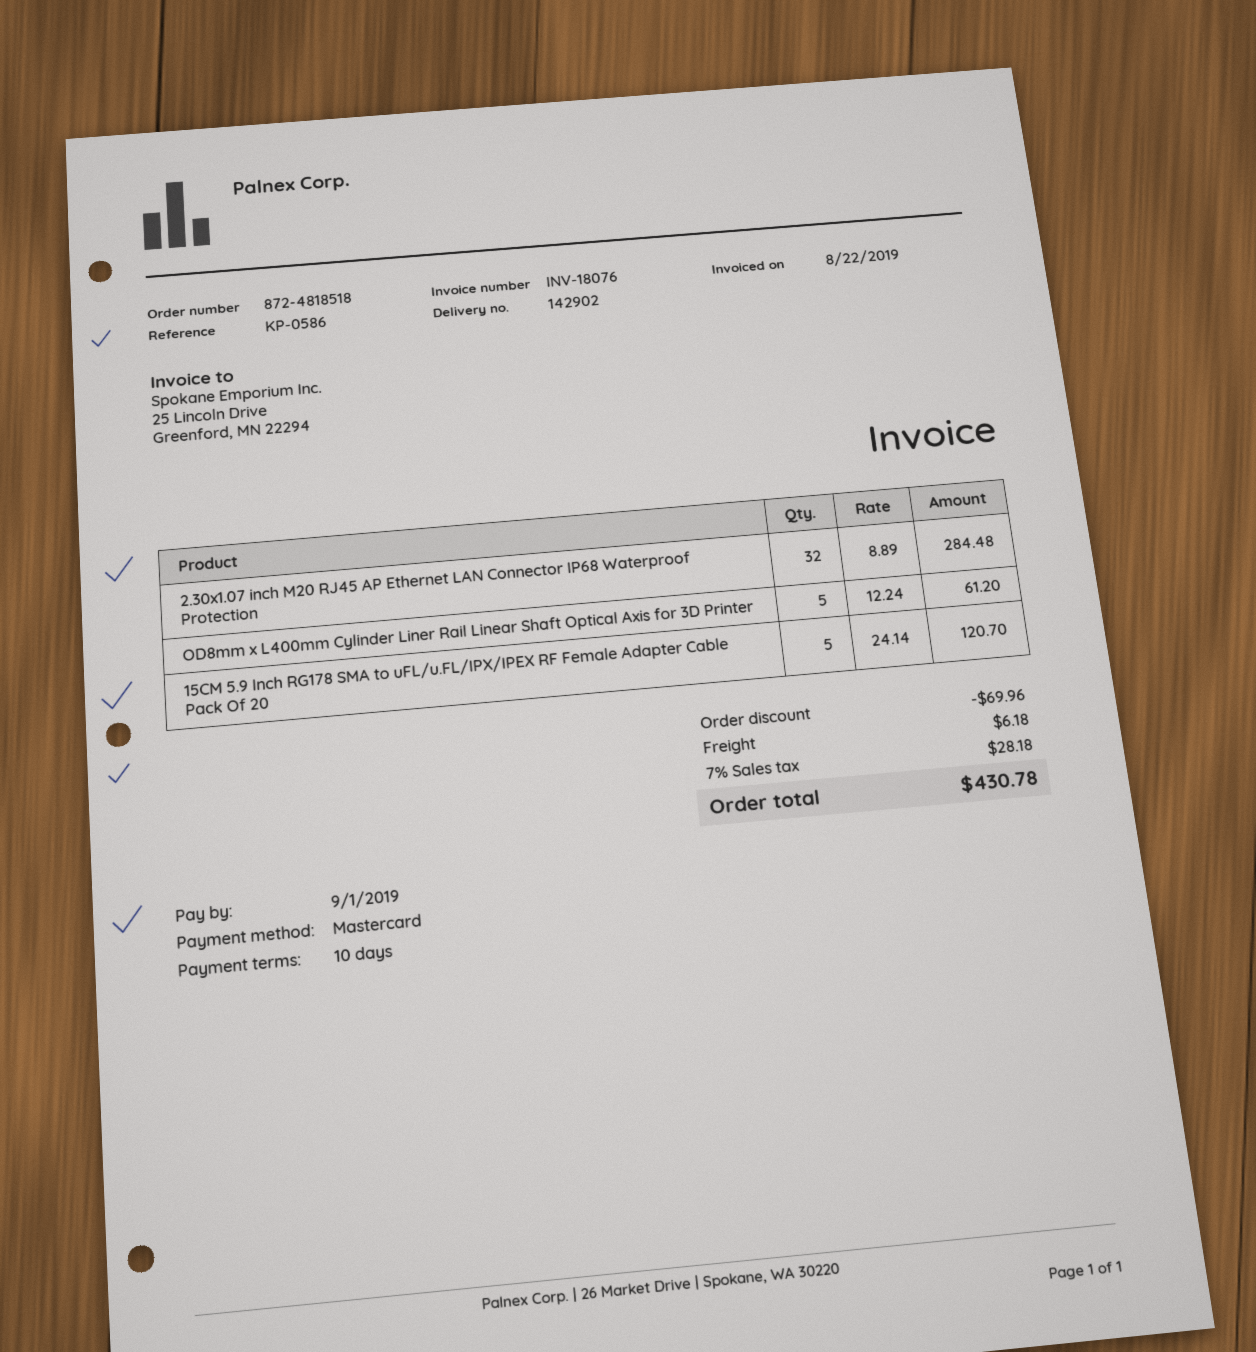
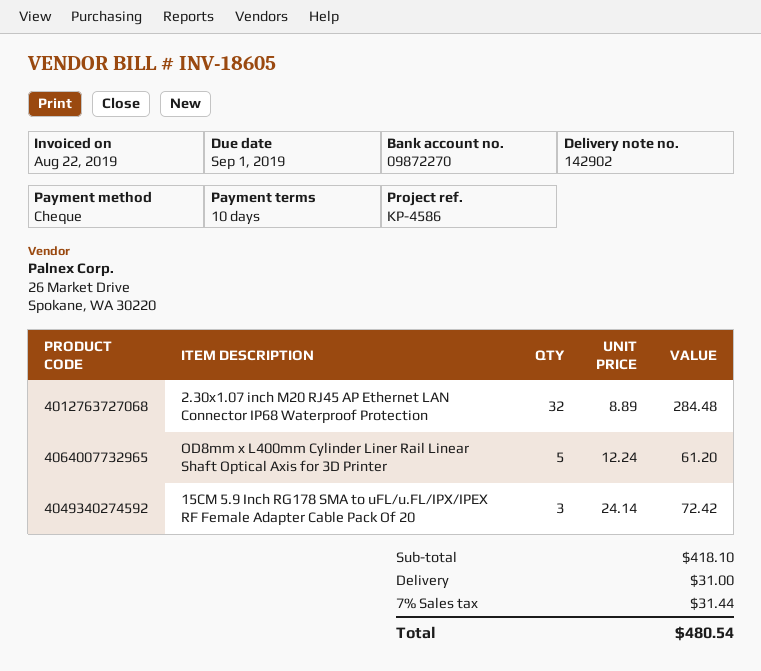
invoice number: INV-18076 -> INV-18605
reference: KP-0586 -> KP-4586
payment method: Mastercard -> cheque
15CM 5.9 Inch RG178 SMA to uFL/u.FL/IPX/IPEX RF Female Adapter Cable Pack Of 20: 5 x 24.14 = 120.70 -> 3 x 24.14 = 72.42
discount: 69.96 -> none
shipping: 6.18 -> 31.00
tax: 7% = 28.18 -> 7% = 31.44
total: 430.78 -> 480.54

